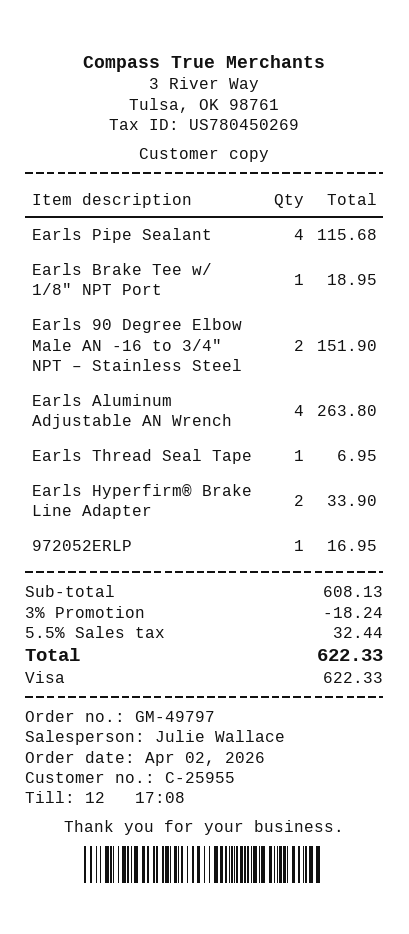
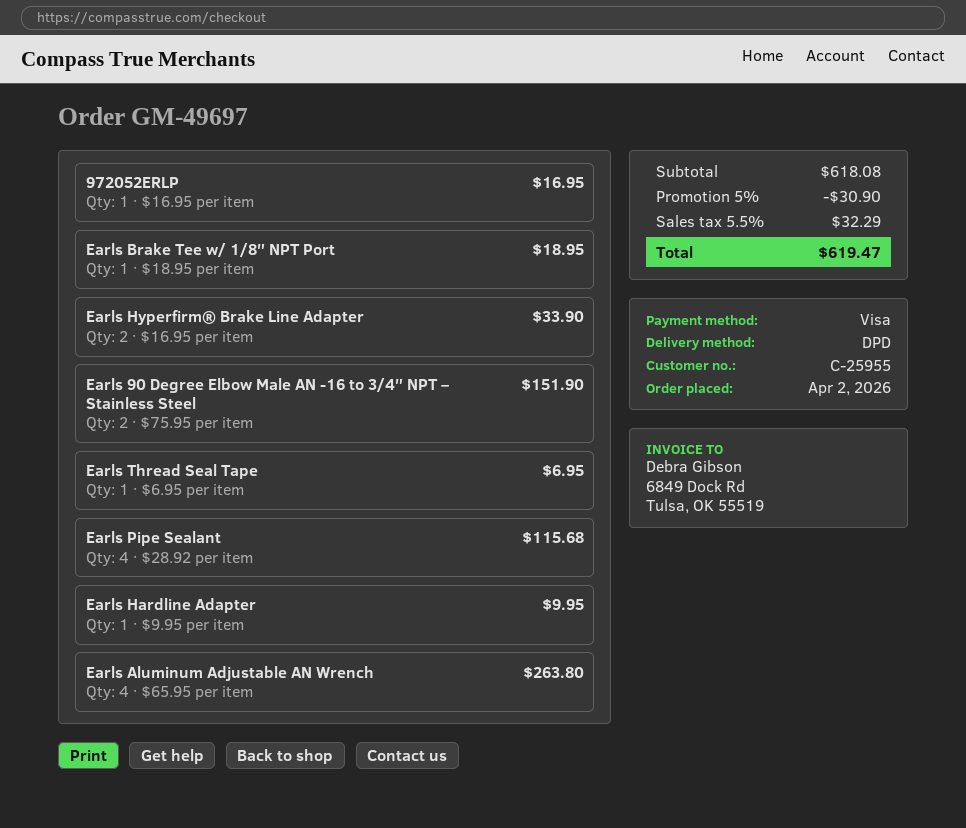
order number: GM-49797 -> GM-49697
Earls Hardline Adapter: none -> 1 for 9.95
subtotal: 608.13 -> 618.08
discount: 3% = 18.24 -> 5% = 30.90
tax: 5.5% = 32.44 -> 5.5% = 32.29
total: 622.33 -> 619.47

